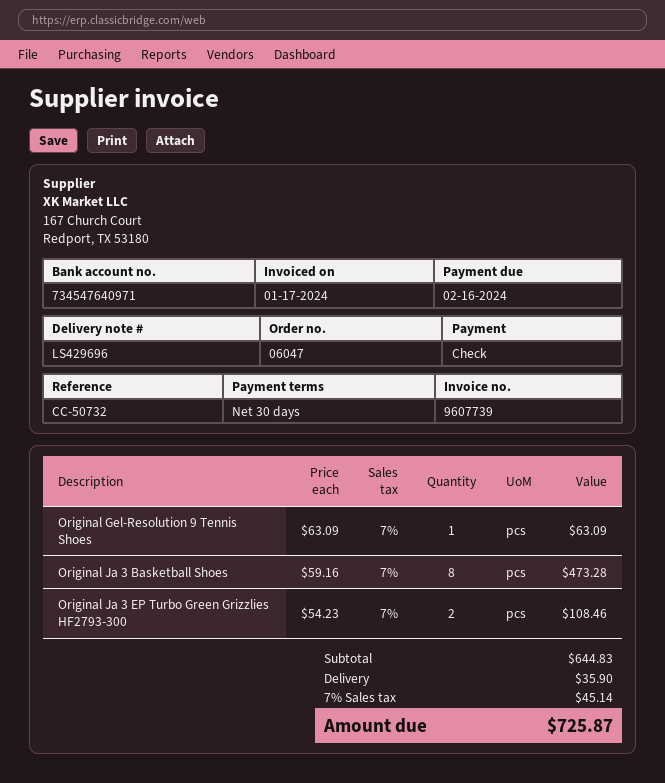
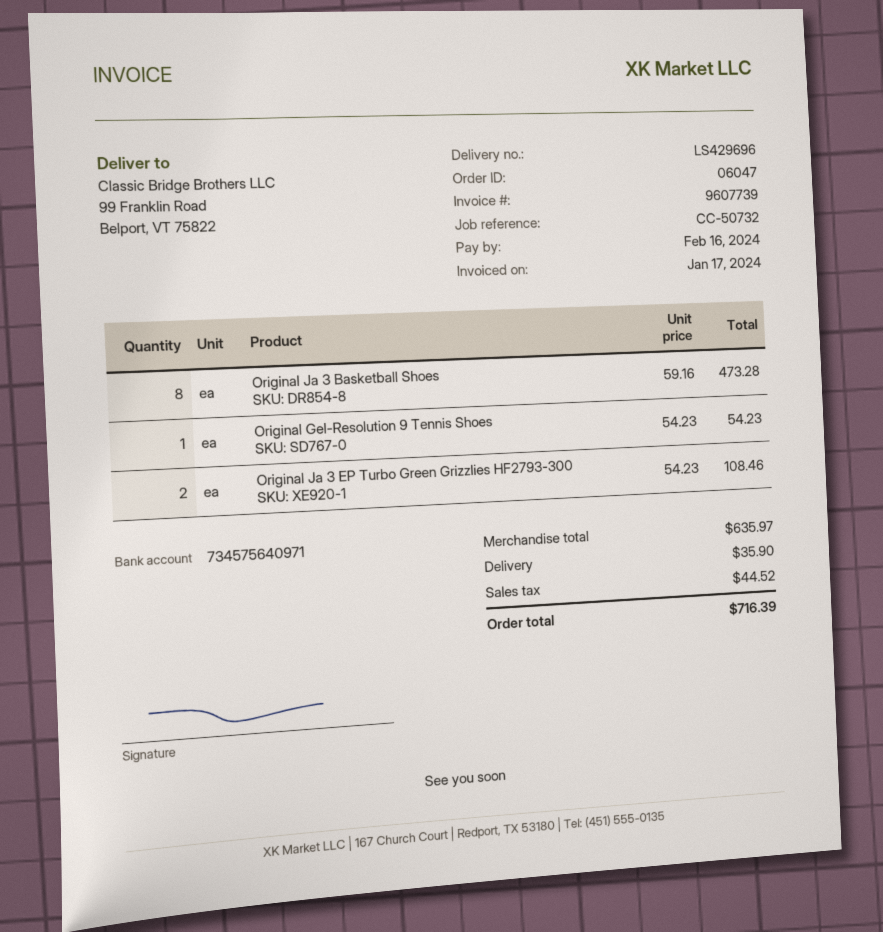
bank account: 734547640971 -> 734575640971
Original Gel-Resolution 9 Tennis Shoes: 1 x 63.09 = 63.09 -> 1 x 54.23 = 54.23
subtotal: 644.83 -> 635.97
tax: 45.14 -> 44.52
total: 725.87 -> 716.39

